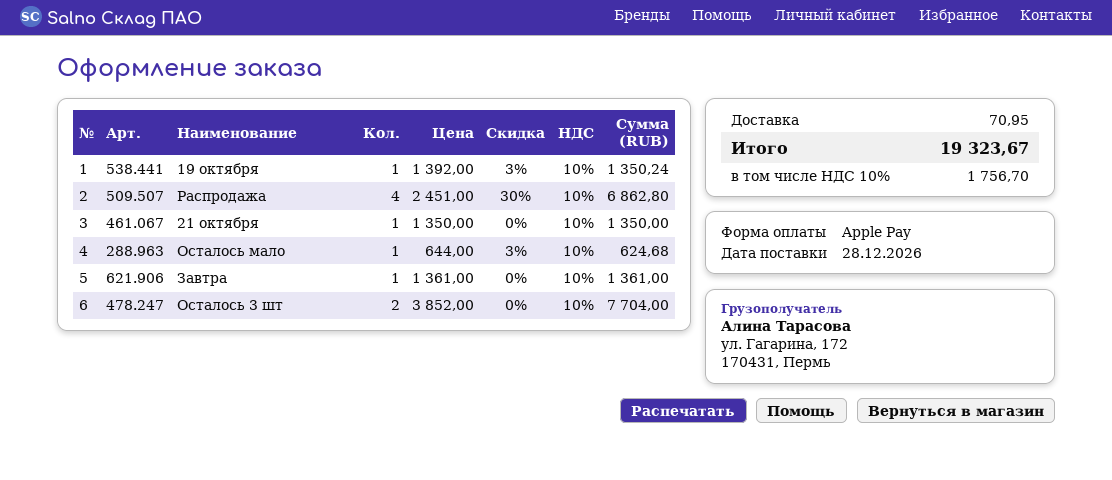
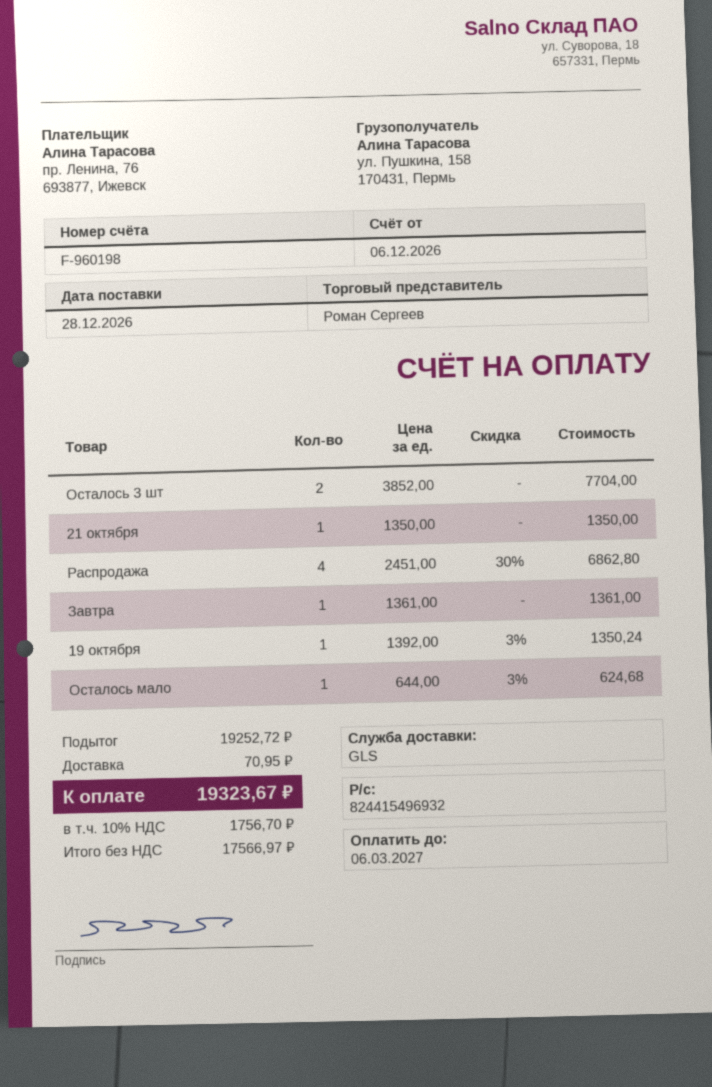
ship to: ул. Гагарина, 172, 170431, Пермь -> ул. Пушкина, 158, 170431, Пермь

